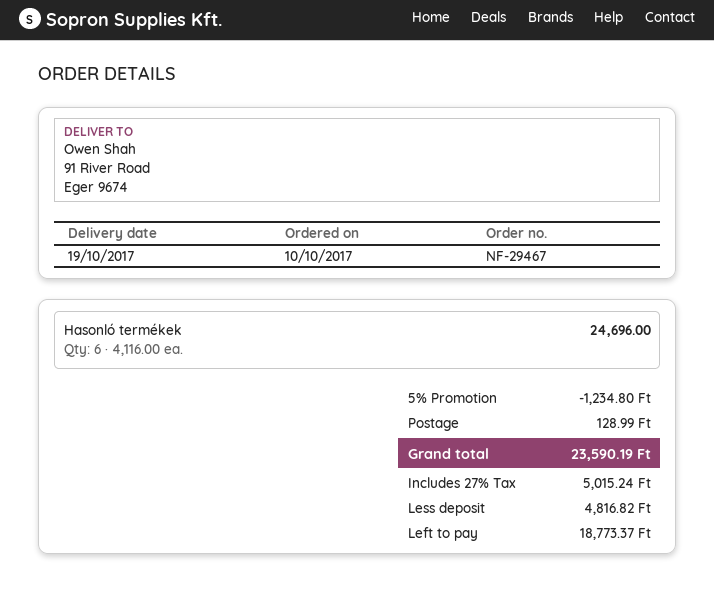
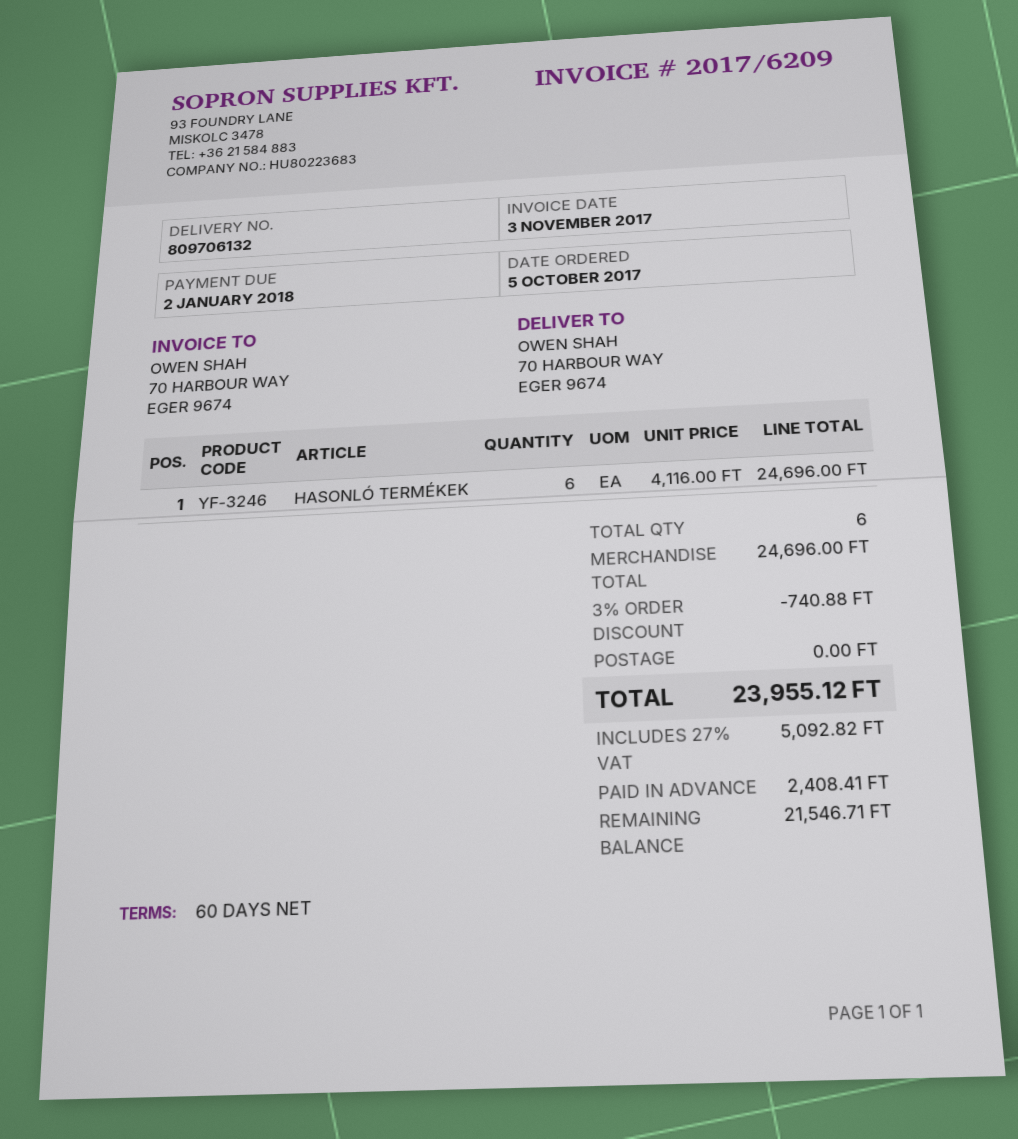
order date: 2017-10-10 -> 2017-10-05
ship to: 91 River Road, Eger 9674 -> 70 HARBOUR WAY, EGER 9674
discount: 5% = 1234.80 -> 3% = 740.88
shipping: 128.99 -> 0.00
tax: 27% = 5015.24 -> 27% = 5092.82
total: 23590.19 -> 23955.12
deposit: 4816.82 -> 2408.41
balance: 18773.37 -> 21546.71

